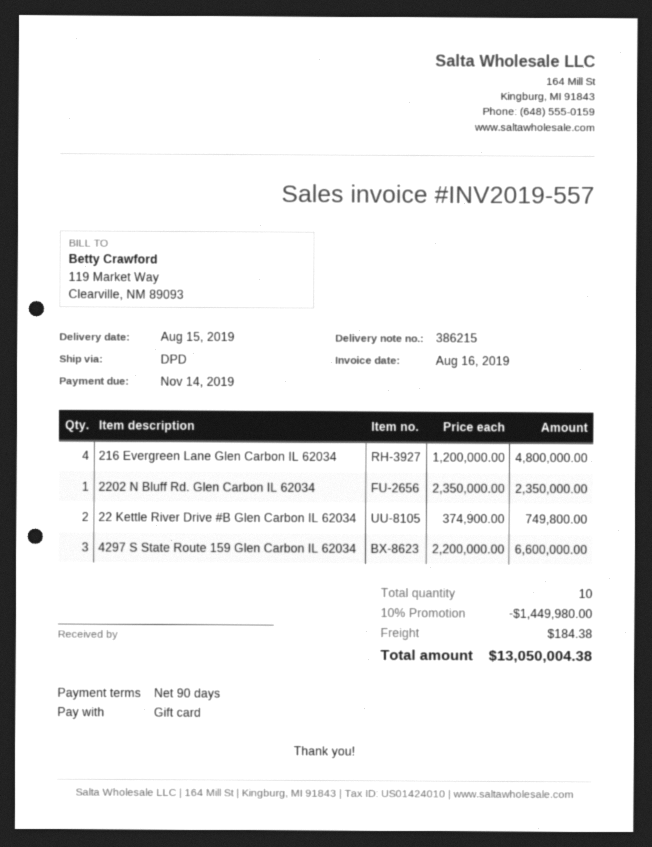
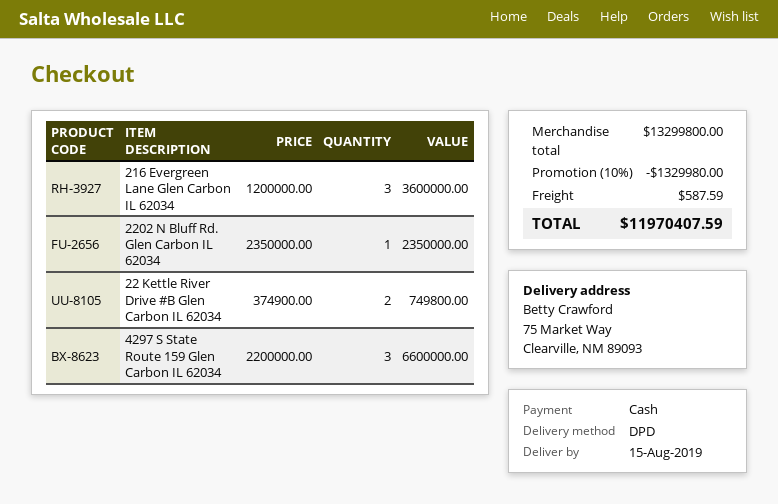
payment method: gift card -> cash
216 Evergreen Lane Glen Carbon IL 62034: 4 x 1200000.00 = 4800000.00 -> 3 x 1200000.00 = 3600000.00
discount: 10% = 1449980.00 -> 10% = 1329980.00
shipping: 184.38 -> 587.59
total: 13050004.38 -> 11970407.59

